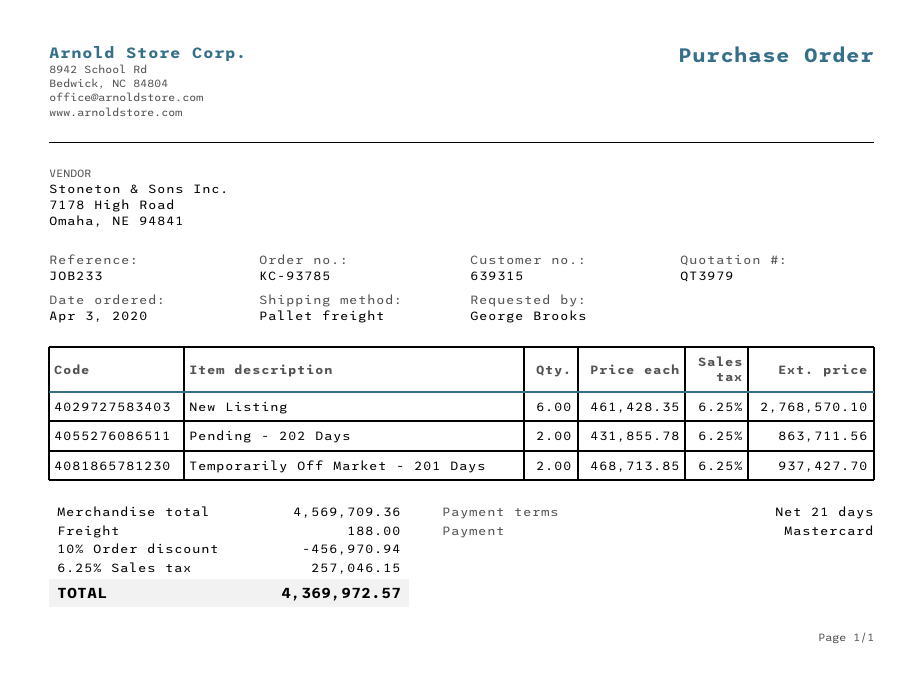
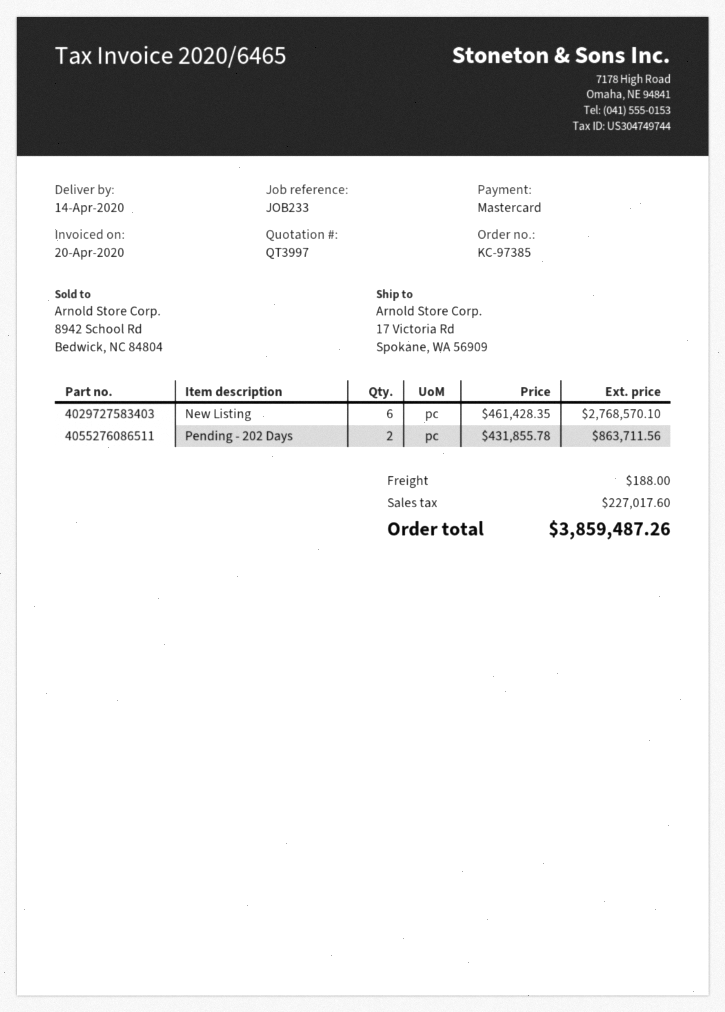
quote number: QT3979 -> QT3997
order number: KC-93785 -> KC-97385
Temporarily Off Market - 201 Days: 2 x 468713.85 = 937427.70 -> none
discount: 10% = 456970.94 -> none
tax: 257046.15 -> 227017.60
total: 4369972.57 -> 3859487.26

